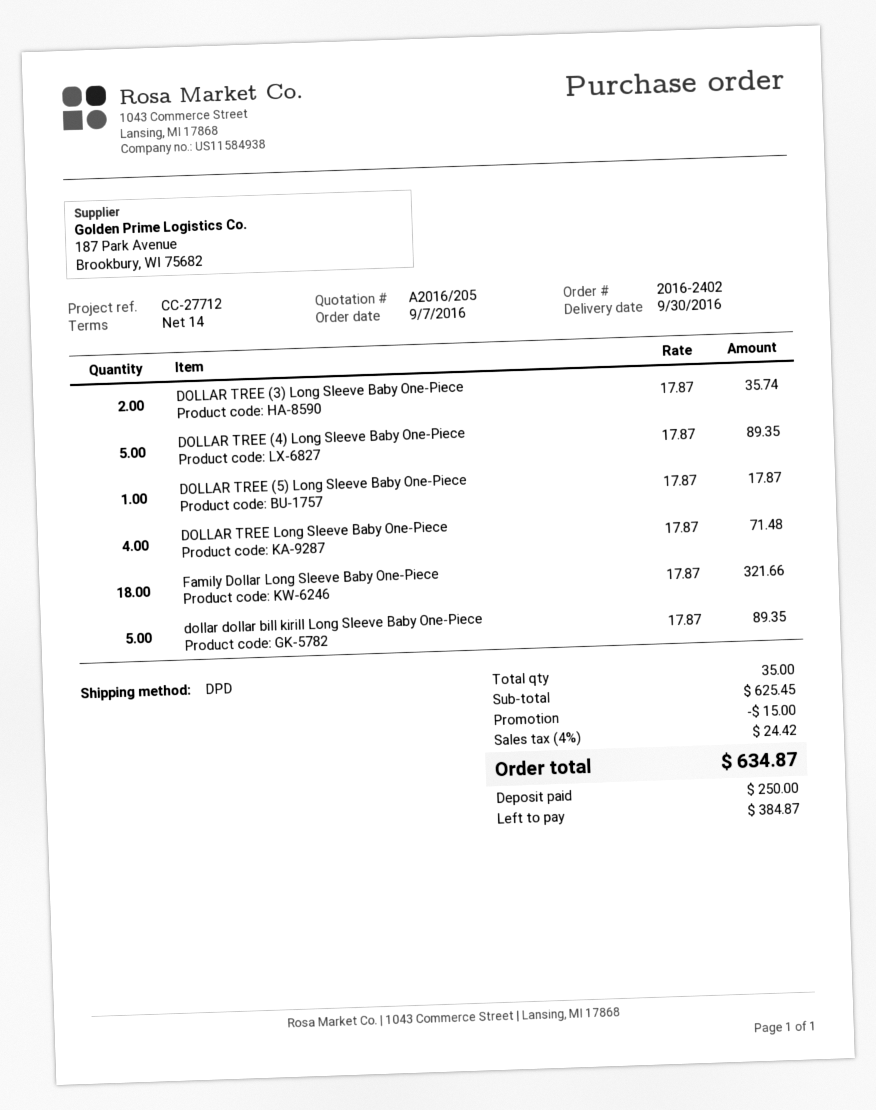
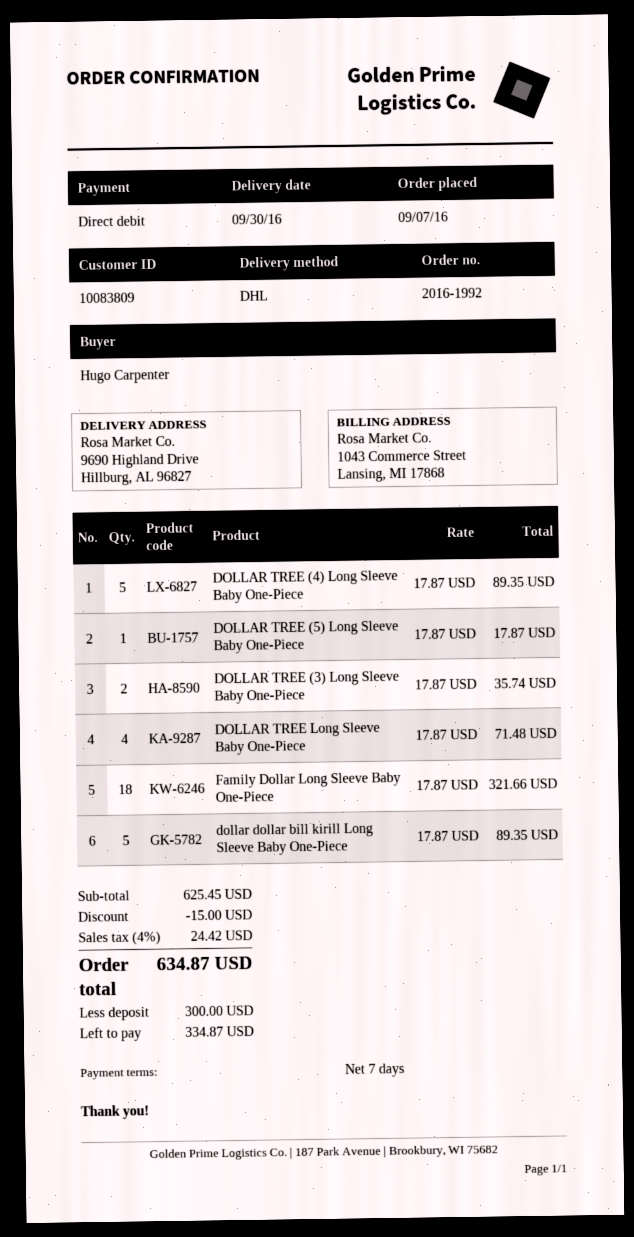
order number: 2016-2402 -> 2016-1992
payment terms: 14 days -> 7 days
shipping method: DPD -> DHL
deposit: 250.00 -> 300.00
balance: 384.87 -> 334.87

